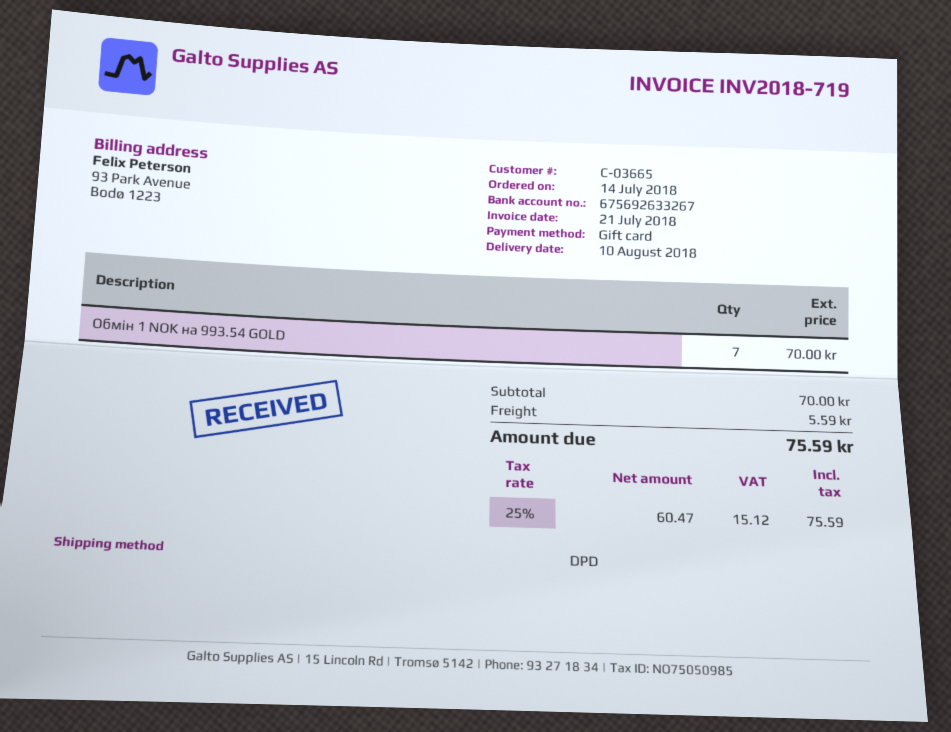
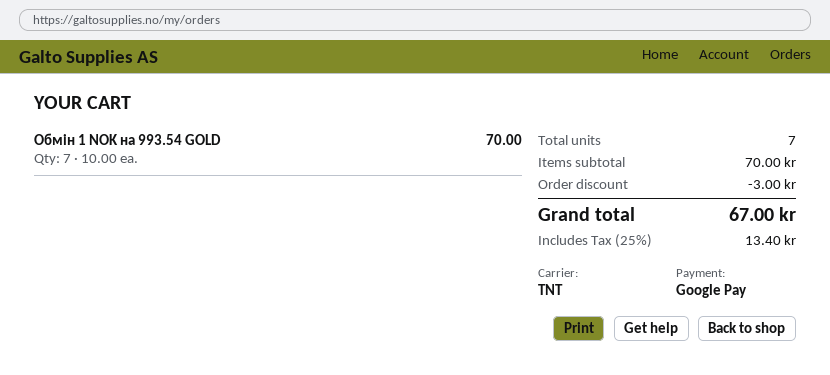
payment method: gift card -> Google Pay
shipping method: DPD -> TNT
discount: none -> 3.00
shipping: 5.59 -> none
tax: 25% = 15.12 -> 25% = 13.40
total: 75.59 -> 67.00

